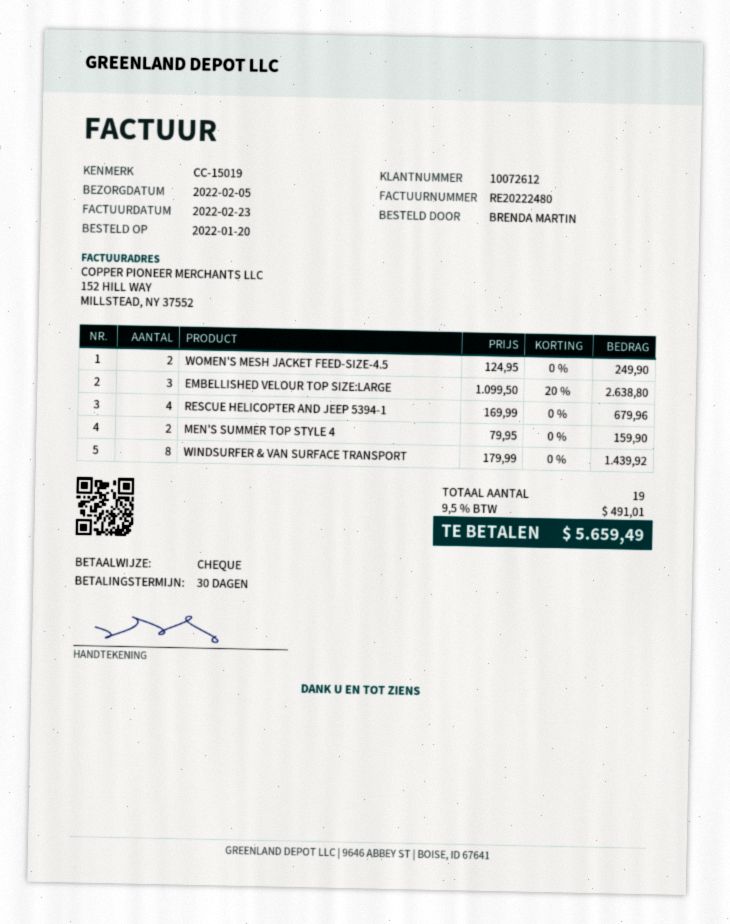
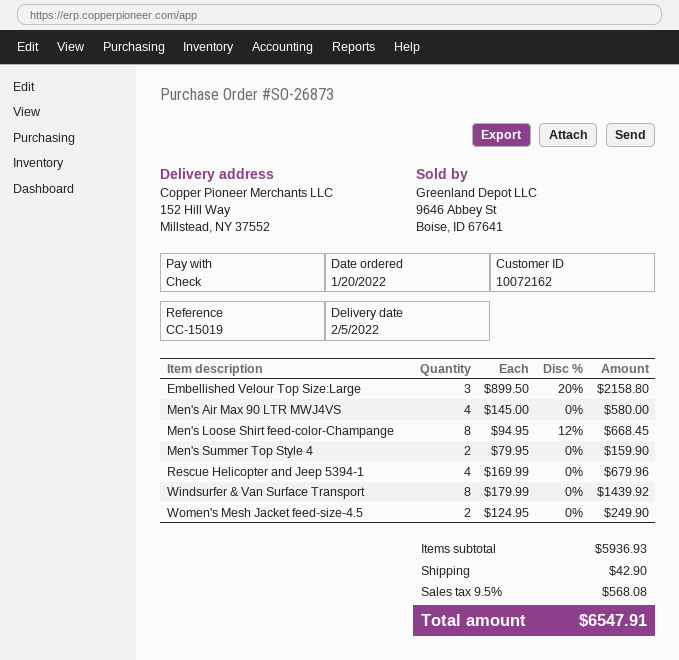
customer number: 10072612 -> 10072162
EMBELLISHED VELOUR TOP SIZE:LARGE: 3 x 1099.50 - 20% = 2638.80 -> 3 x 899.50 - 20% = 2158.80
Men's Air Max 90 LTR MWJ4VS: none -> 4 x 145.00 = 580.00
Men's Loose Shirt feed-color-Champange: none -> 8 x 94.95 - 12% = 668.45
shipping: none -> 42.90
tax: 9.5% = 491.01 -> 9.5% = 568.08
total: 5659.49 -> 6547.91

